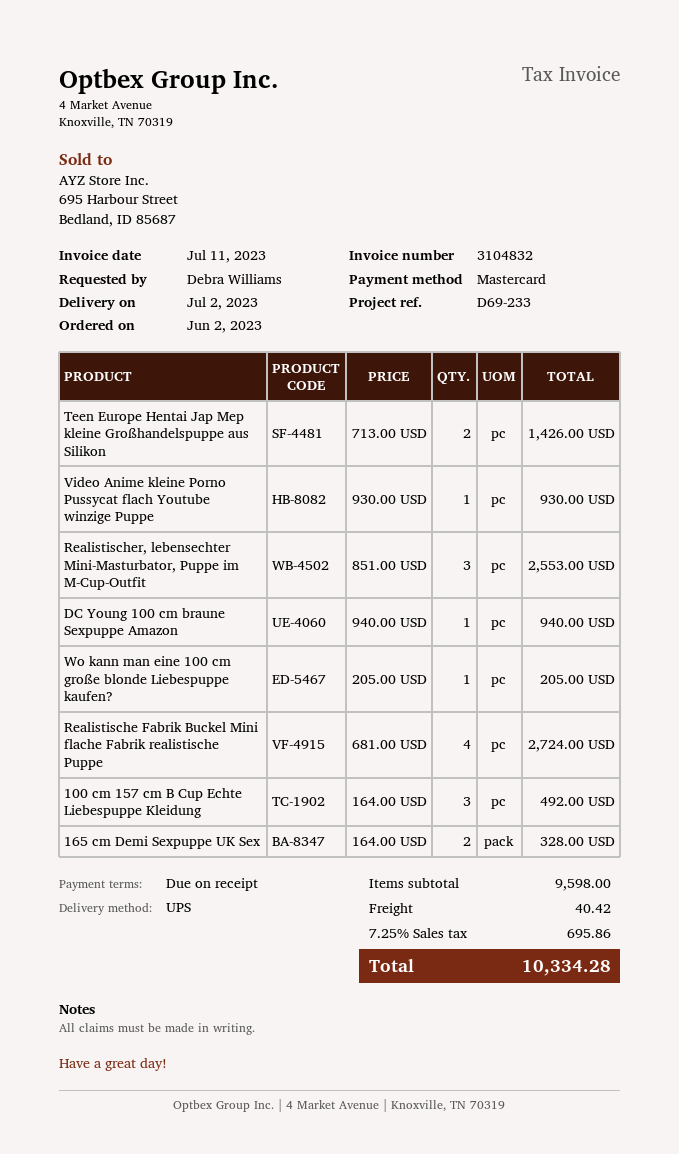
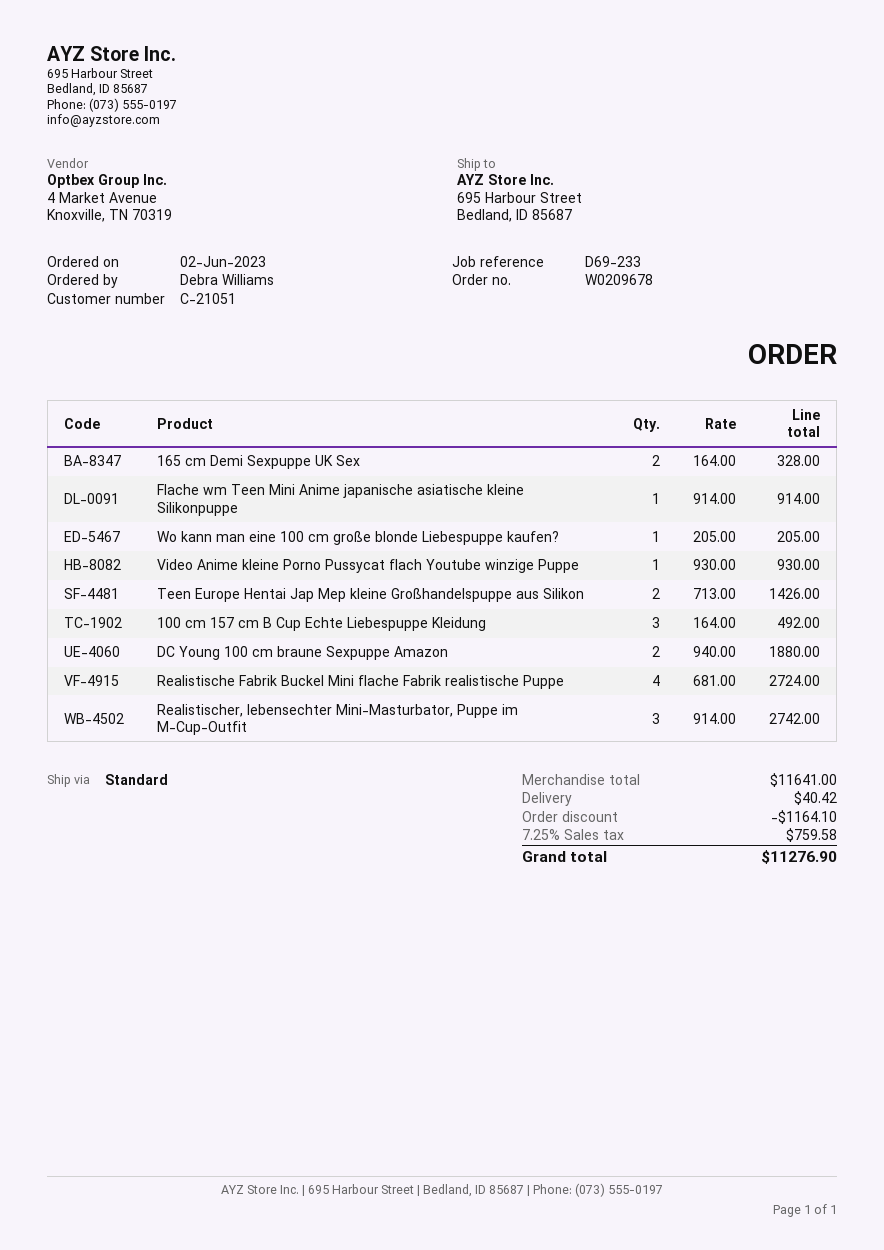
shipping method: UPS -> standard
Realistischer, lebensechter Mini-Masturbator, Puppe im M-Cup-Outfit: 3 x 851.00 = 2553.00 -> 3 x 914.00 = 2742.00
DC Young 100 cm braune Sexpuppe Amazon: 1 x 940.00 = 940.00 -> 2 x 940.00 = 1880.00
Flache wm Teen Mini Anime japanische asiatische kleine Silikonpuppe: none -> 1 x 914.00 = 914.00
subtotal: 9598.00 -> 11641.00
discount: none -> 1164.10
tax: 7.25% = 695.86 -> 7.25% = 759.58
total: 10334.28 -> 11276.90

